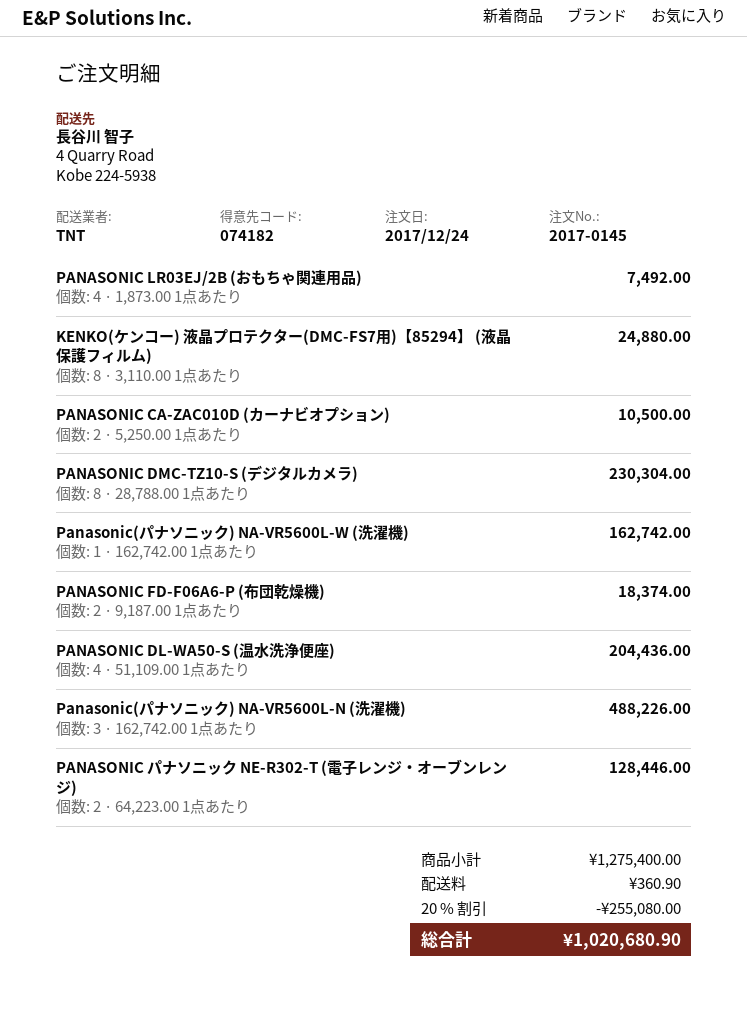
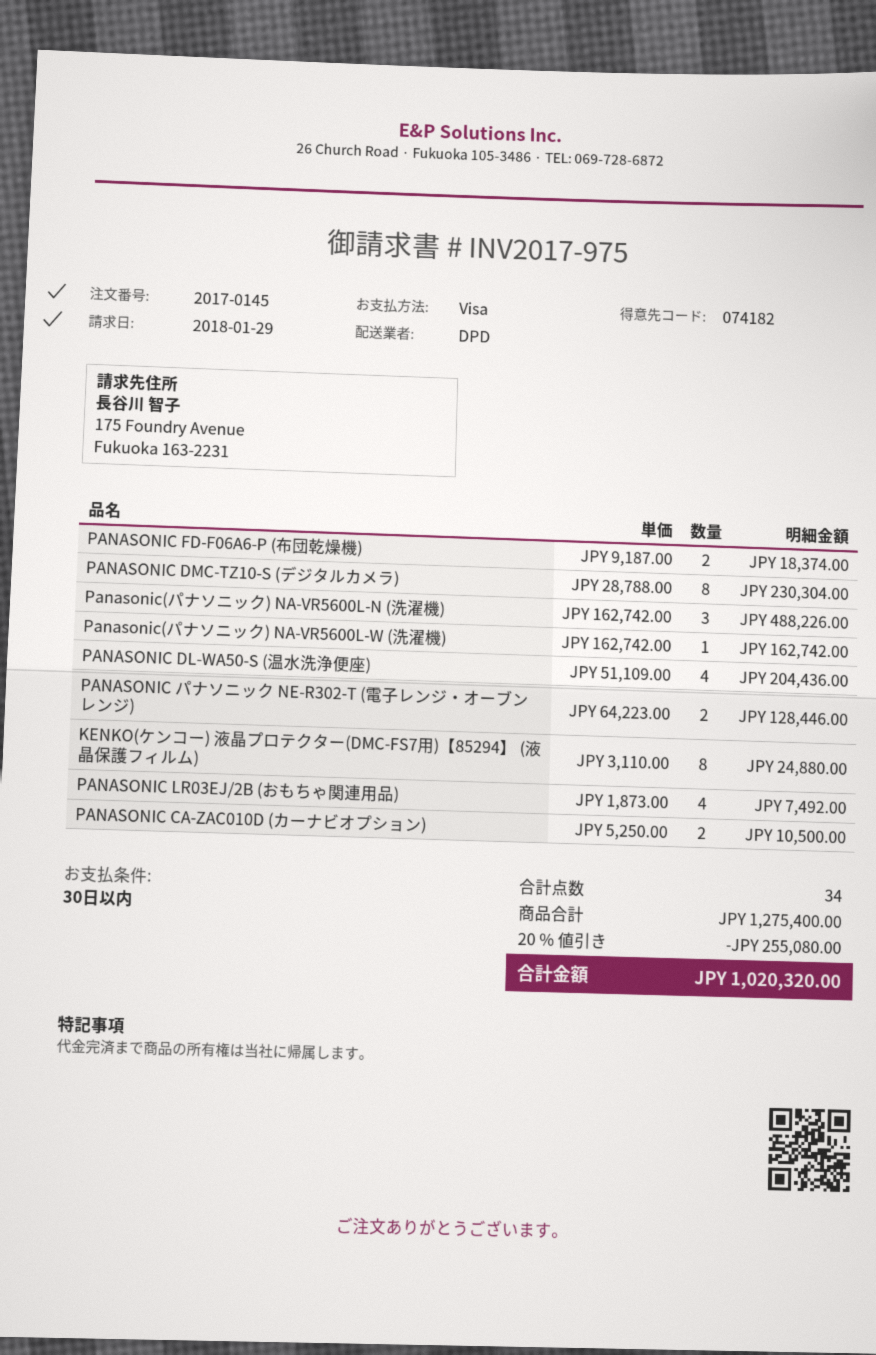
shipping method: TNT -> DPD
shipping: 360.90 -> none
total: 1020680.90 -> 1020320.00

